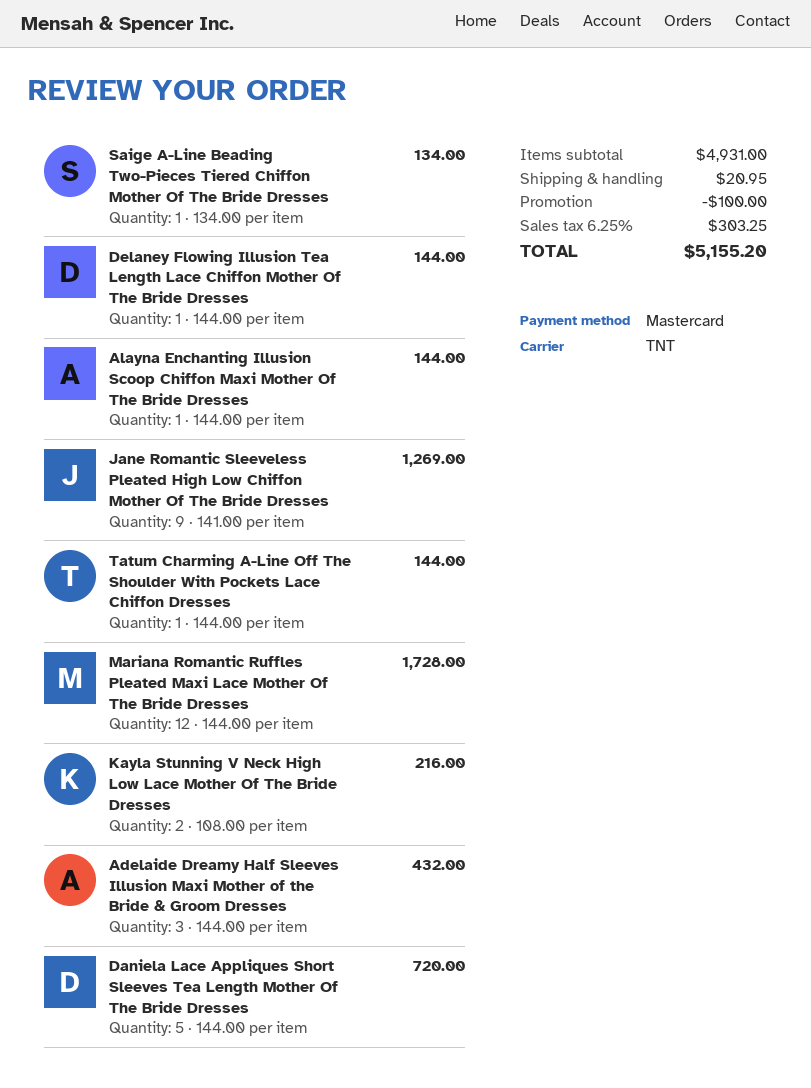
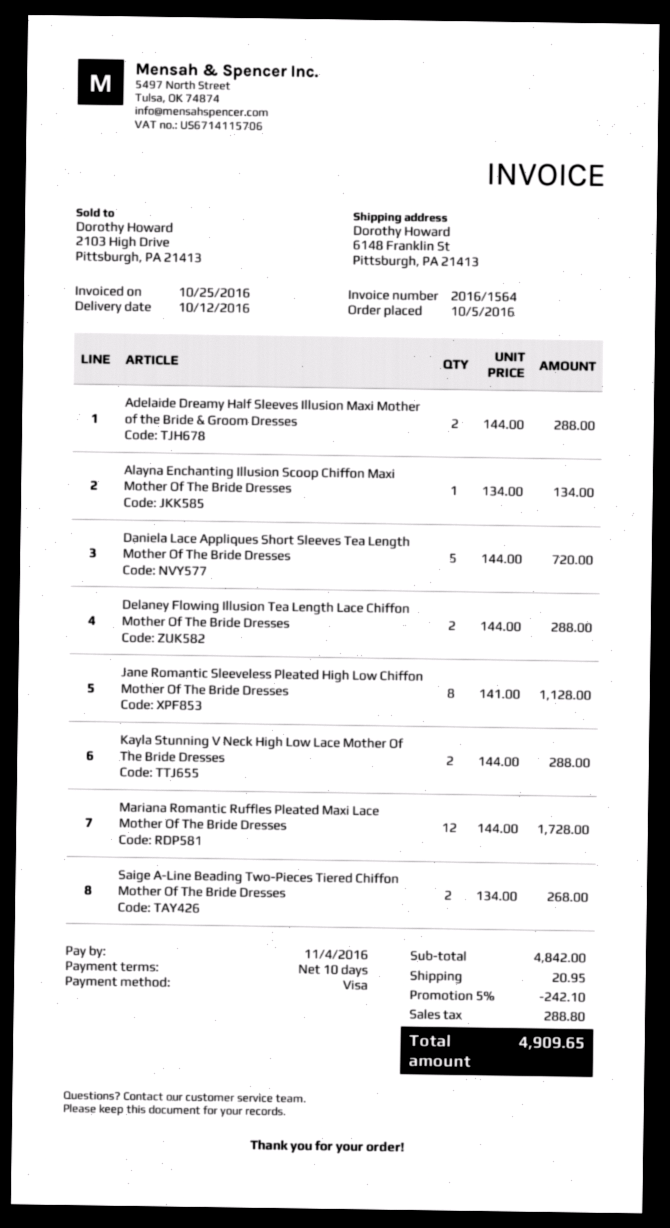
payment method: Mastercard -> Visa
Saige A-Line Beading Two-Pieces Tiered Chiffon Mother Of The Bride Dresses: 1 x 134.00 = 134.00 -> 2 x 134.00 = 268.00
Delaney Flowing Illusion Tea Length Lace Chiffon Mother Of The Bride Dresses: 1 x 144.00 = 144.00 -> 2 x 144.00 = 288.00
Alayna Enchanting Illusion Scoop Chiffon Maxi Mother Of The Bride Dresses: 1 x 144.00 = 144.00 -> 1 x 134.00 = 134.00
Jane Romantic Sleeveless Pleated High Low Chiffon Mother Of The Bride Dresses: 9 x 141.00 = 1269.00 -> 8 x 141.00 = 1128.00
Tatum Charming A-Line Off The Shoulder With Pockets Lace Chiffon Dresses: 1 x 144.00 = 144.00 -> none
Kayla Stunning V Neck High Low Lace Mother Of The Bride Dresses: 2 x 108.00 = 216.00 -> 2 x 144.00 = 288.00
Adelaide Dreamy Half Sleeves Illusion Maxi Mother of the Bride & Groom Dresses: 3 x 144.00 = 432.00 -> 2 x 144.00 = 288.00
subtotal: 4931.00 -> 4842.00
discount: 100.00 -> 242.10
tax: 303.25 -> 288.80
total: 5155.20 -> 4909.65

